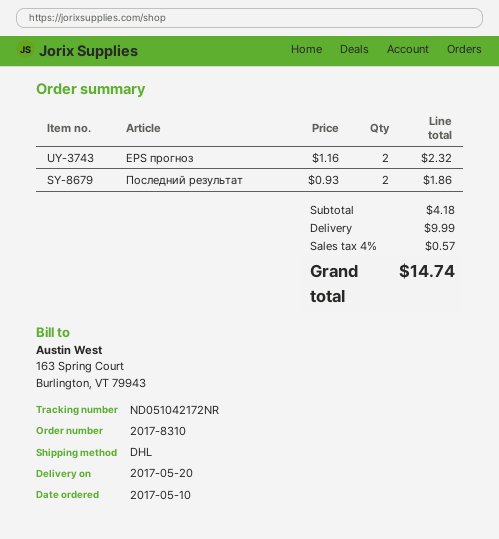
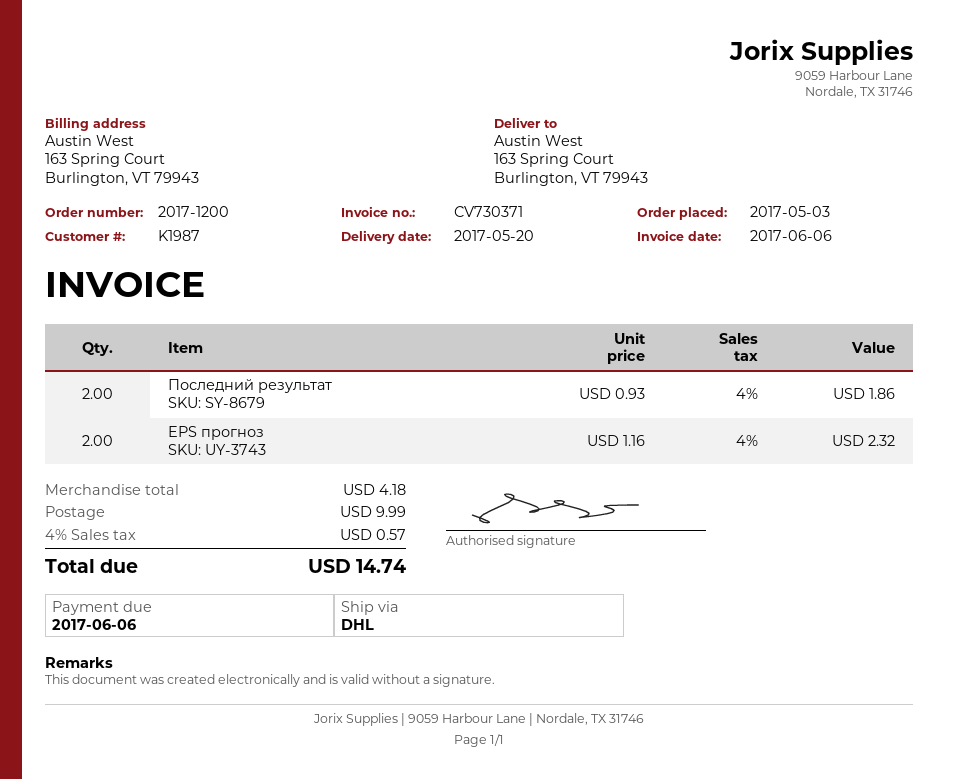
order number: 2017-8310 -> 2017-1200
order date: 2017-05-10 -> 2017-05-03

